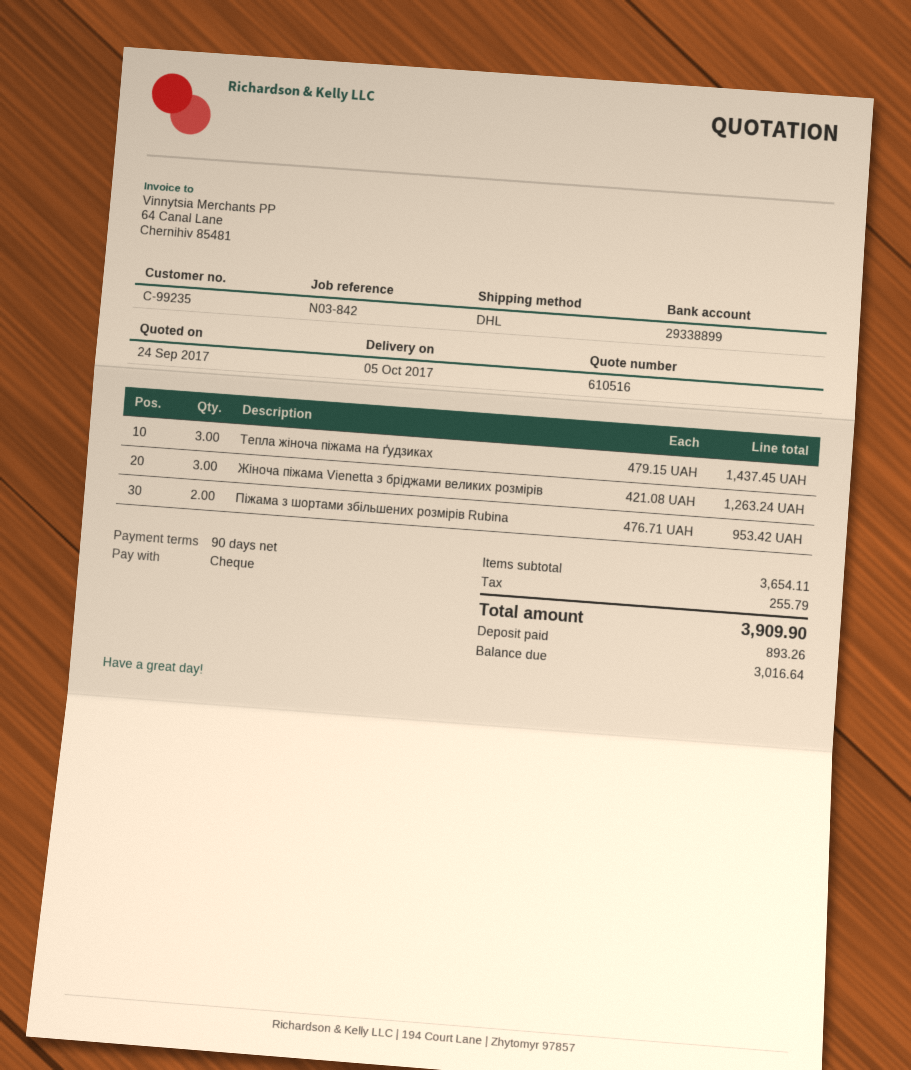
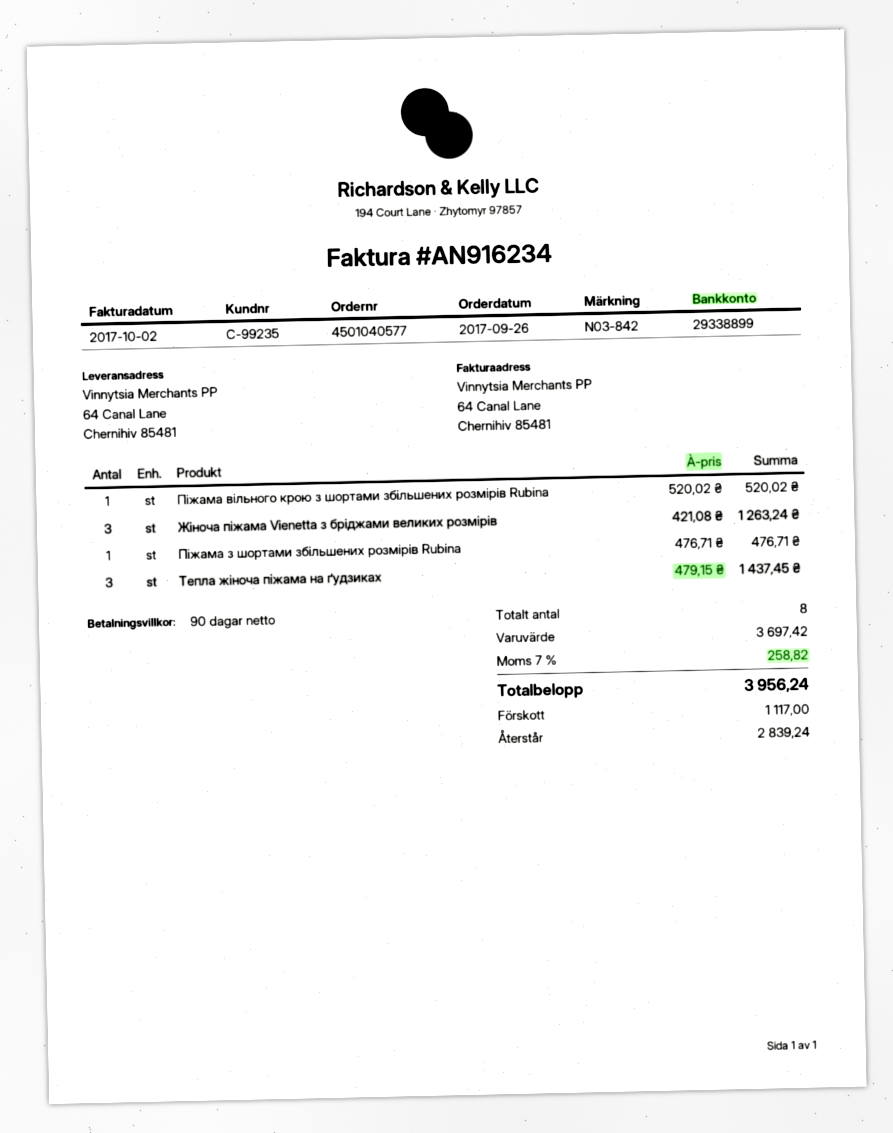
Піжама з шортами збільшених розмірів Rubina: 2 x 476.71 = 953.42 -> 1 x 476.71 = 476.71
Піжама вільного крою з шортами збільшених розмірів Rubina: none -> 1 x 520.02 = 520.02
subtotal: 3654.11 -> 3697.42
tax: 255.79 -> 258.82
total: 3909.90 -> 3956.24
deposit: 893.26 -> 1117.00
balance: 3016.64 -> 2839.24

